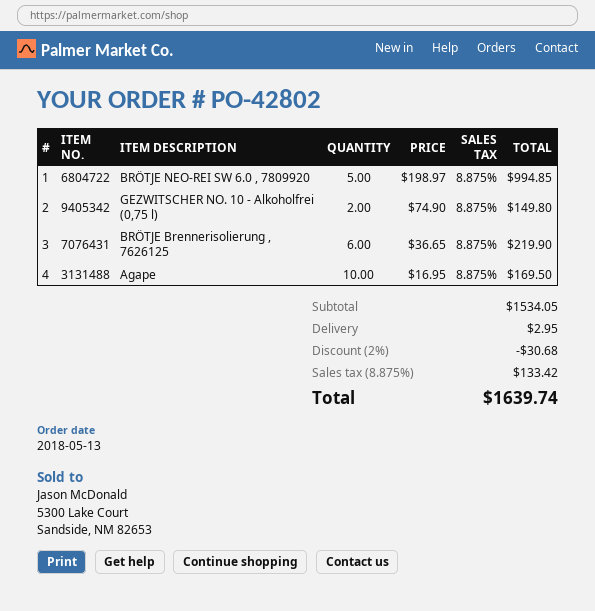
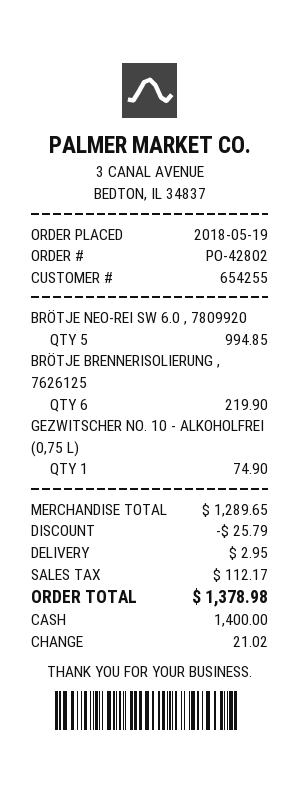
order date: 2018-05-13 -> 2018-05-19
GEZWITSCHER NO. 10 - Alkoholfrei (0,75 l): 2 for 149.80 -> 1 for 74.90
Agape: 10 for 169.50 -> none
subtotal: 1534.05 -> 1289.65
discount: 30.68 -> 25.79
tax: 133.42 -> 112.17
total: 1639.74 -> 1378.98

